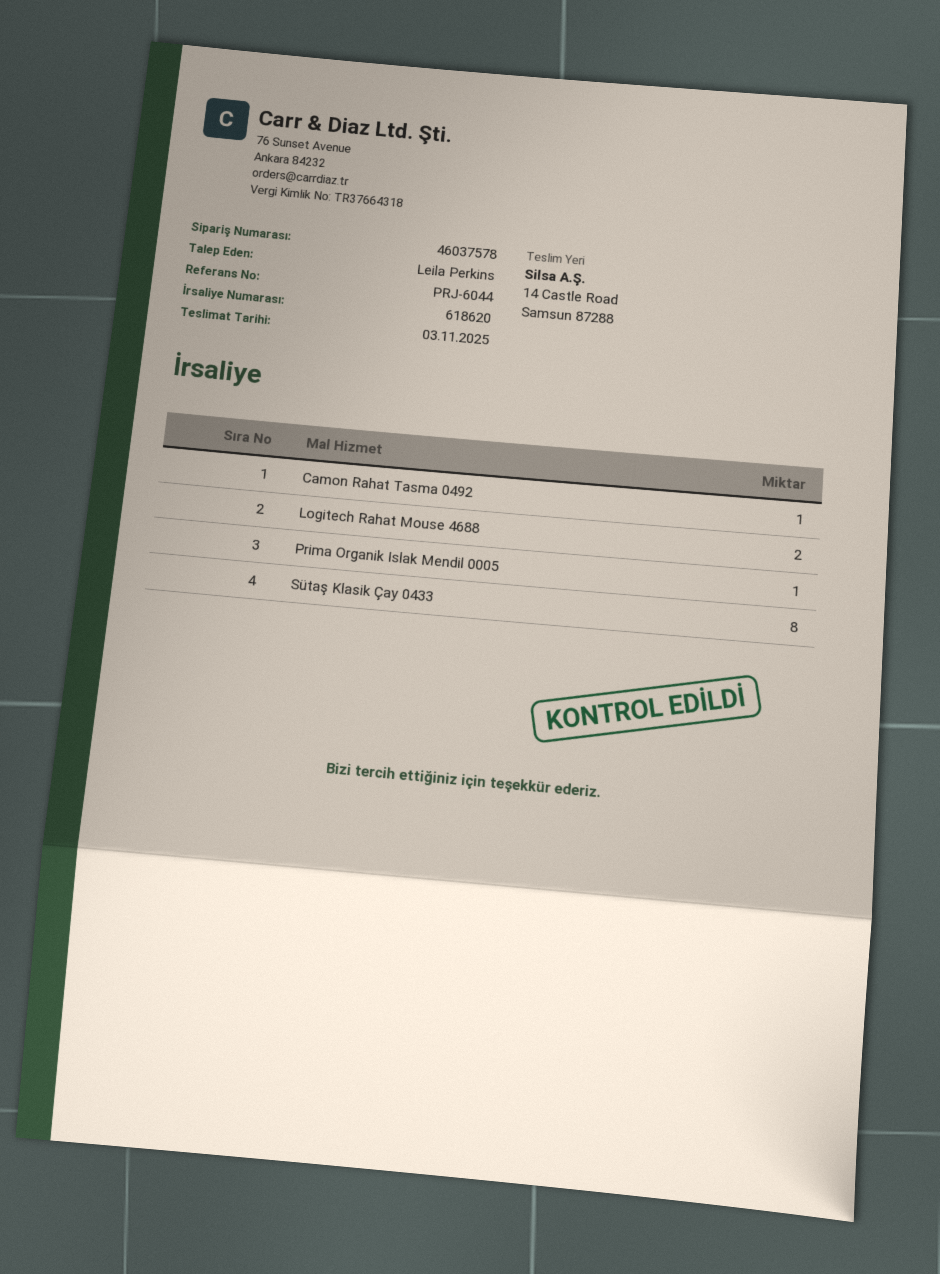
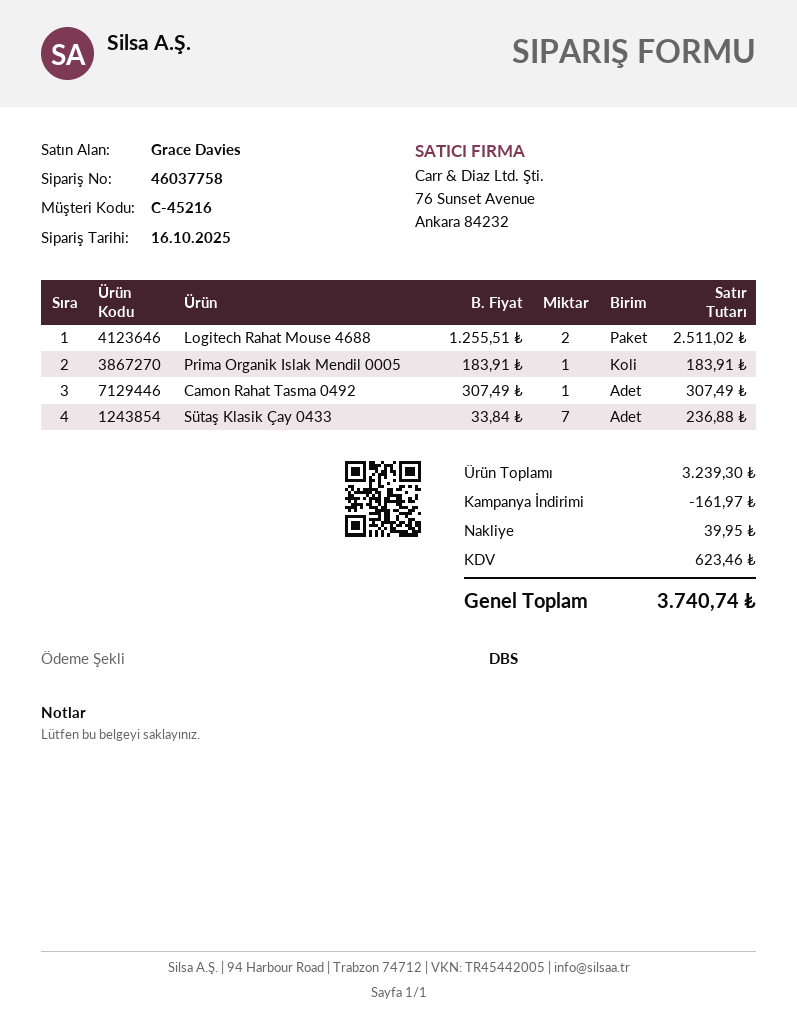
order number: 46037578 -> 46037758
ordered by: Leila Perkins -> Grace Davies
Sütaş Klasik Çay 0433: 8 -> 7

